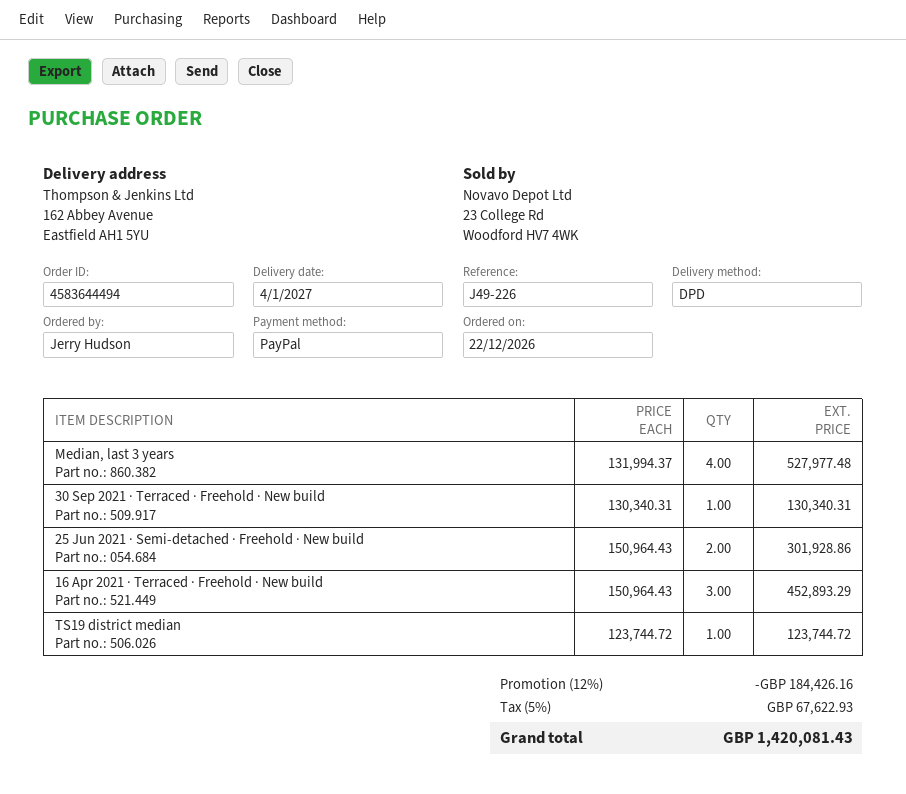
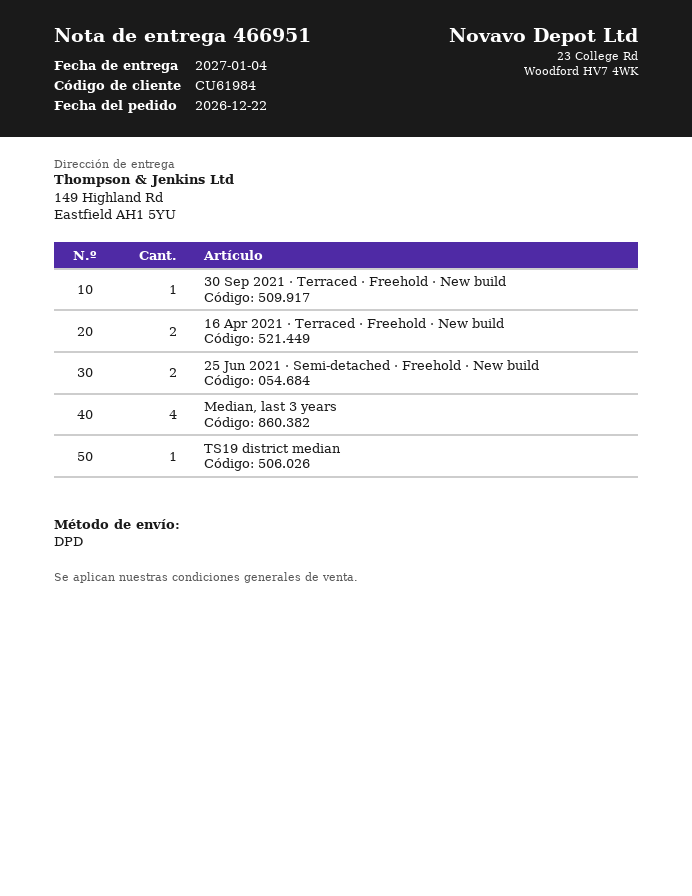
ship to: 162 Abbey Avenue, Eastfield AH1 5YU -> 149 Highland Rd, Eastfield AH1 5YU
16 Apr 2021 · Terraced · Freehold · New build: 3 -> 2

